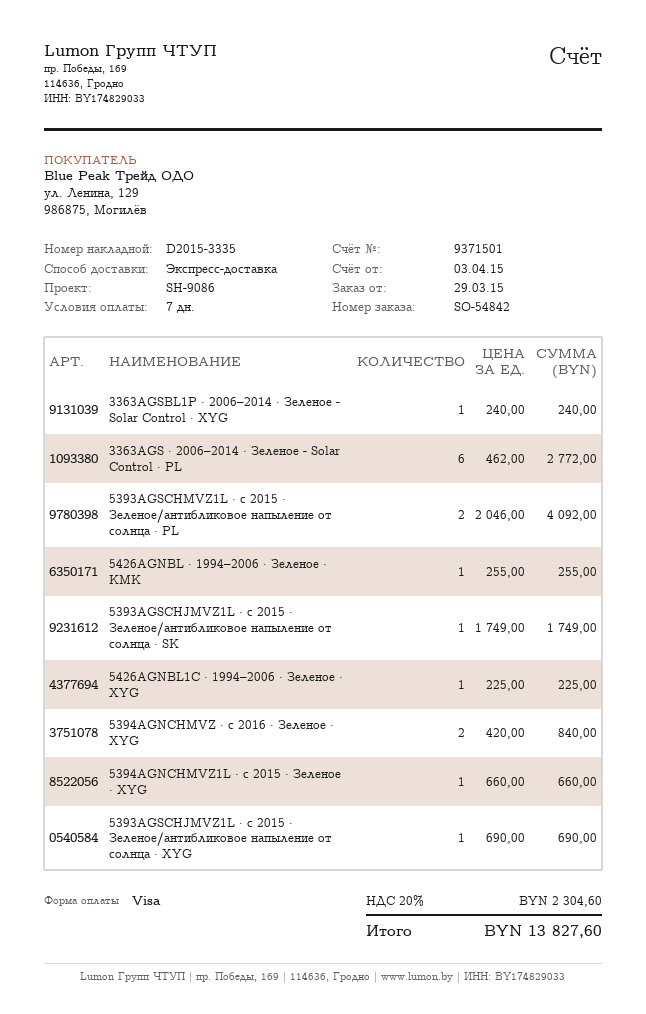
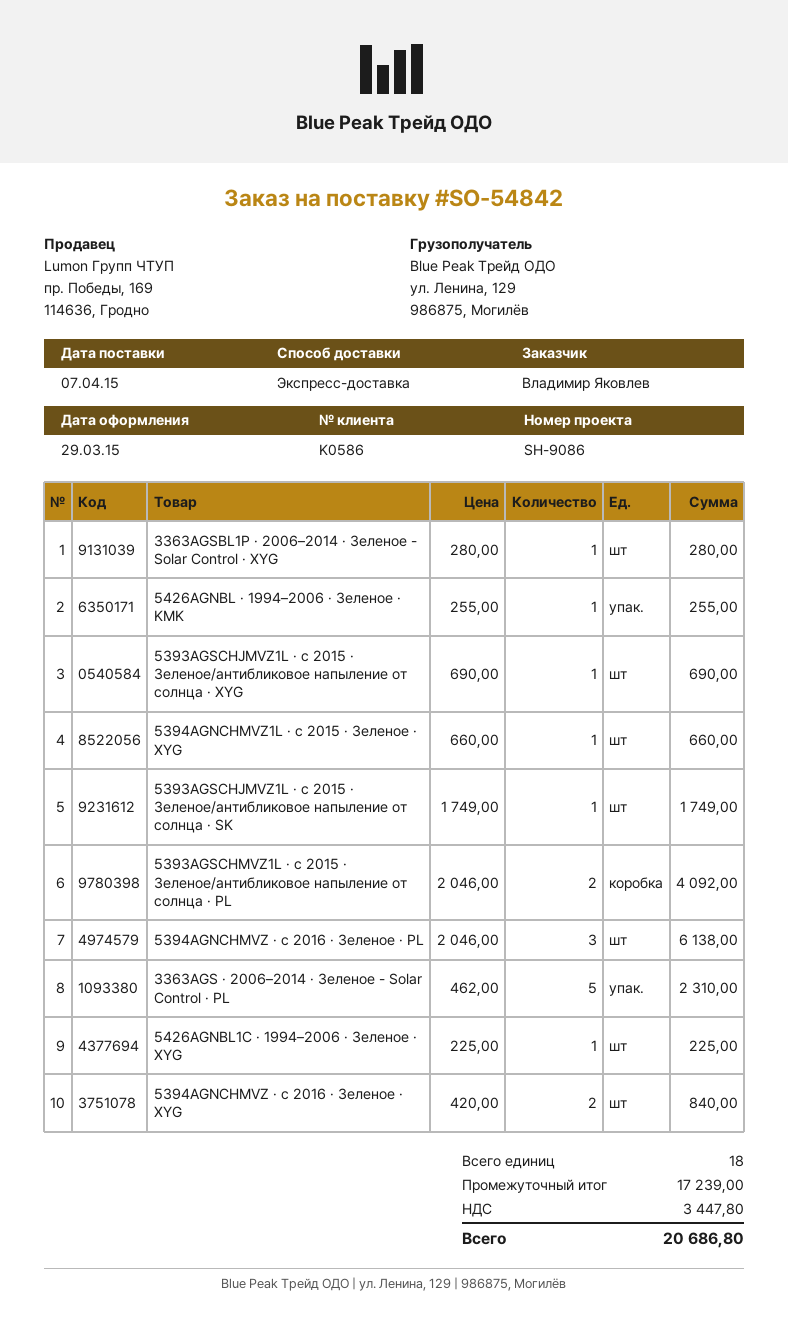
3363AGSBL1P · 2006–2014 · Зеленое - Solar Control · XYG: 1 x 240.00 = 240.00 -> 1 x 280.00 = 280.00
3363AGS · 2006–2014 · Зеленое - Solar Control · PL: 6 x 462.00 = 2772.00 -> 5 x 462.00 = 2310.00
5394AGNCHMVZ · с 2016 · Зеленое · PL: none -> 3 x 2046.00 = 6138.00
tax: 2304.60 -> 3447.80
total: 13827.60 -> 20686.80

